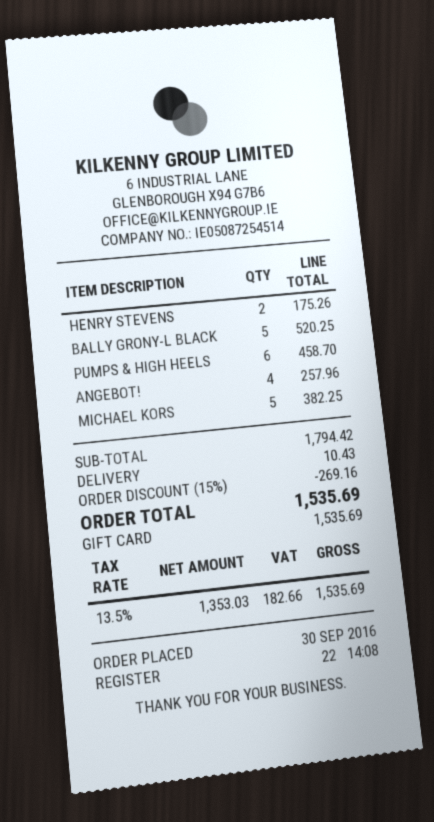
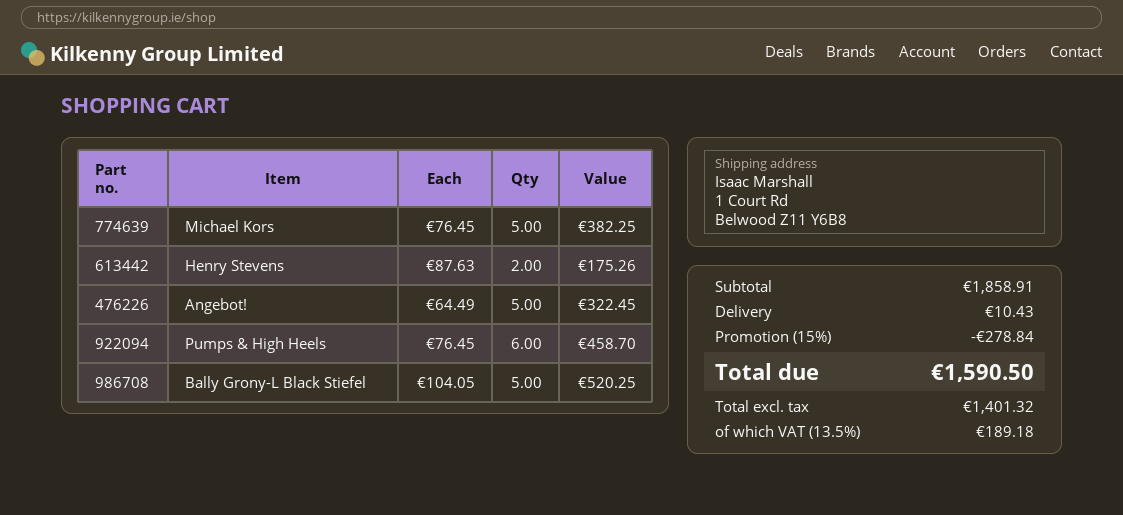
ANGEBOT!: 4 for 257.96 -> 5 for 322.45
subtotal: 1794.42 -> 1858.91
discount: 15% = 269.16 -> 15% = 278.84
net: 1353.03 -> 1401.32
tax: 13.5% = 182.66 -> 13.5% = 189.18
total: 1535.69 -> 1590.50

